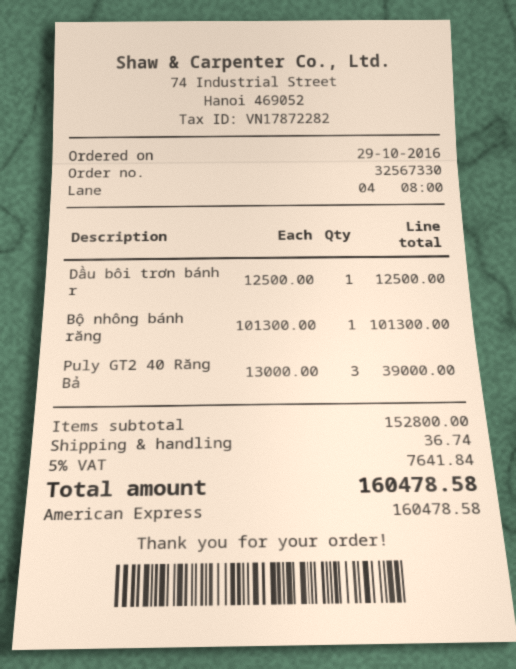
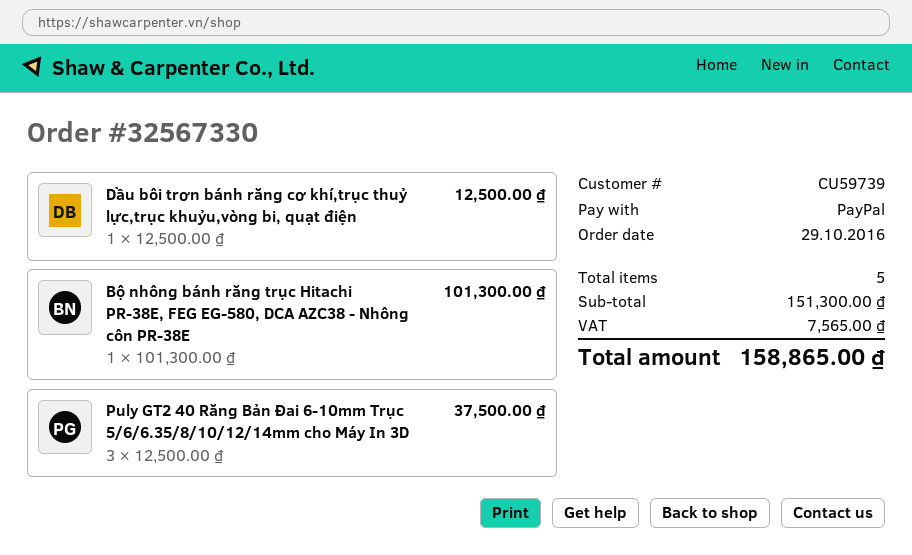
payment method: American Express -> PayPal
Puly GT2 40 Răng Bả: 3 x 13000.00 = 39000.00 -> 3 x 12500.00 = 37500.00
subtotal: 152800.00 -> 151300.00
shipping: 36.74 -> none
tax: 7641.84 -> 7565.00
total: 160478.58 -> 158865.00

